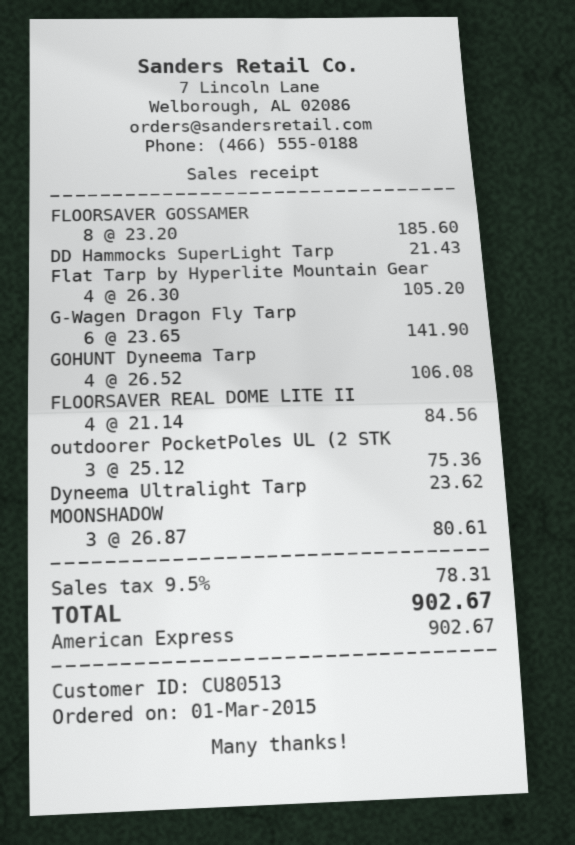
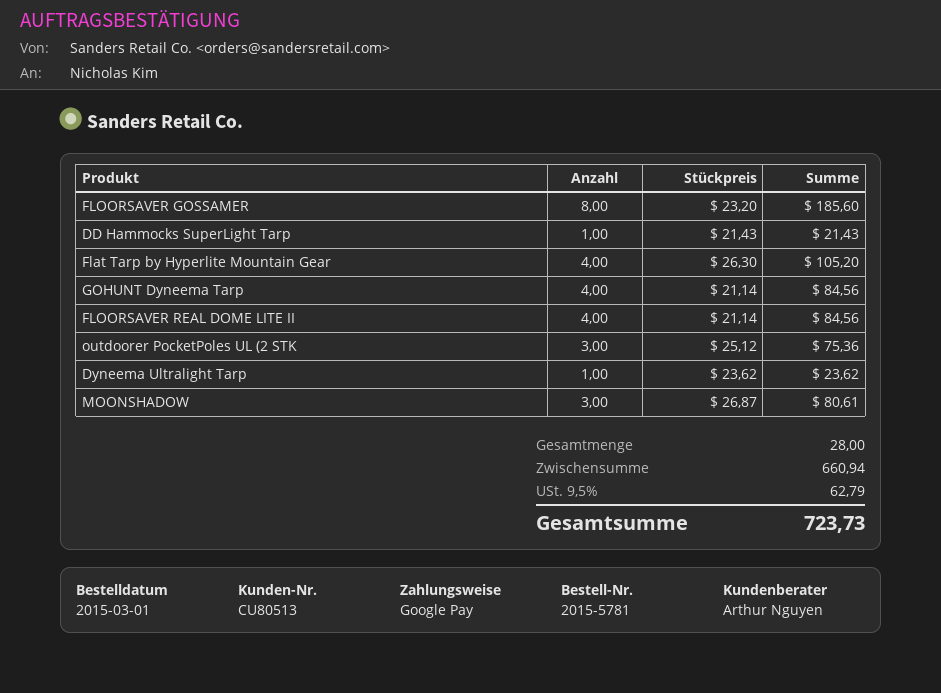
payment method: American Express -> Google Pay
G-Wagen Dragon Fly Tarp: 6 x 23.65 = 141.90 -> none
GOHUNT Dyneema Tarp: 4 x 26.52 = 106.08 -> 4 x 21.14 = 84.56
tax: 9.5% = 78.31 -> 9.5% = 62.79
total: 902.67 -> 723.73

